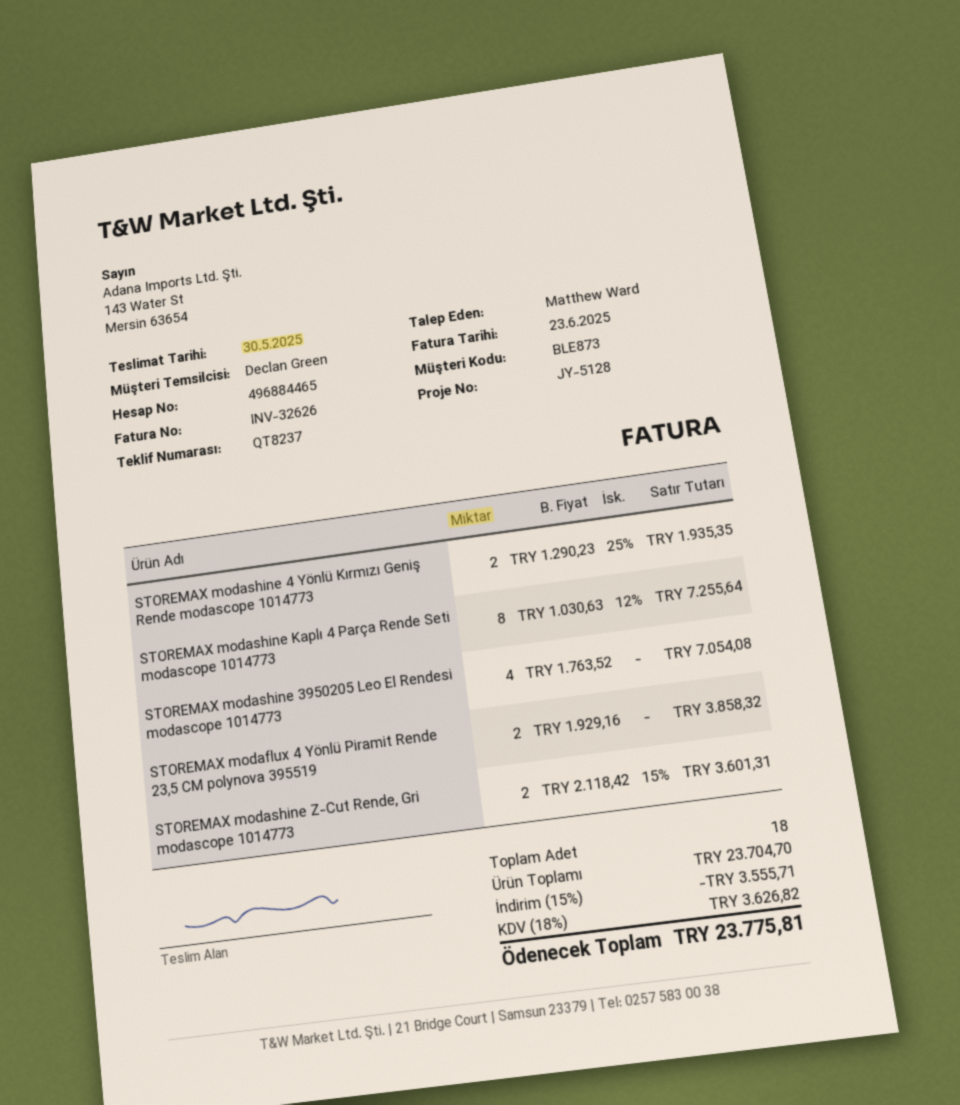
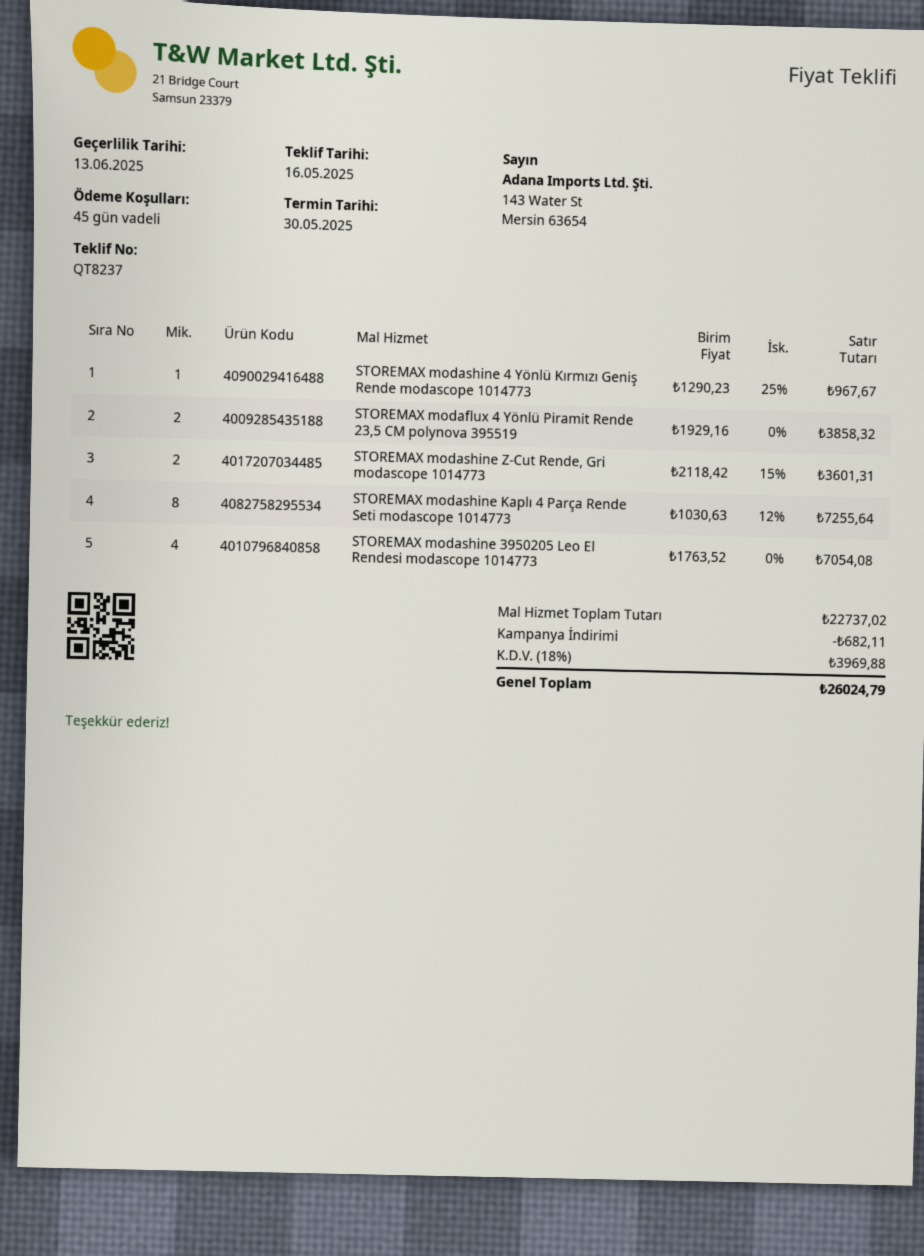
STOREMAX modashine 4 Yönlü Kırmızı Geniş Rende modascope 1014773: 2 x 1290.23 - 25% = 1935.35 -> 1 x 1290.23 - 25% = 967.67
subtotal: 23704.70 -> 22737.02
discount: 3555.71 -> 682.11
tax: 18% = 3626.82 -> 18% = 3969.88
total: 23775.81 -> 26024.79

